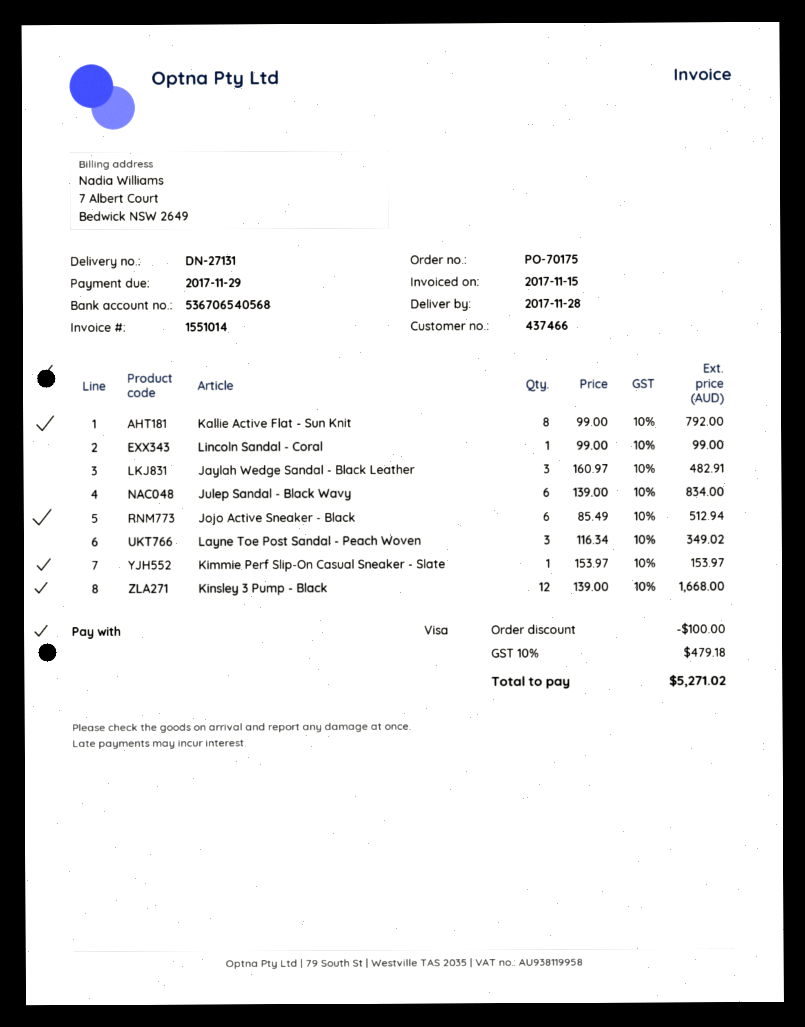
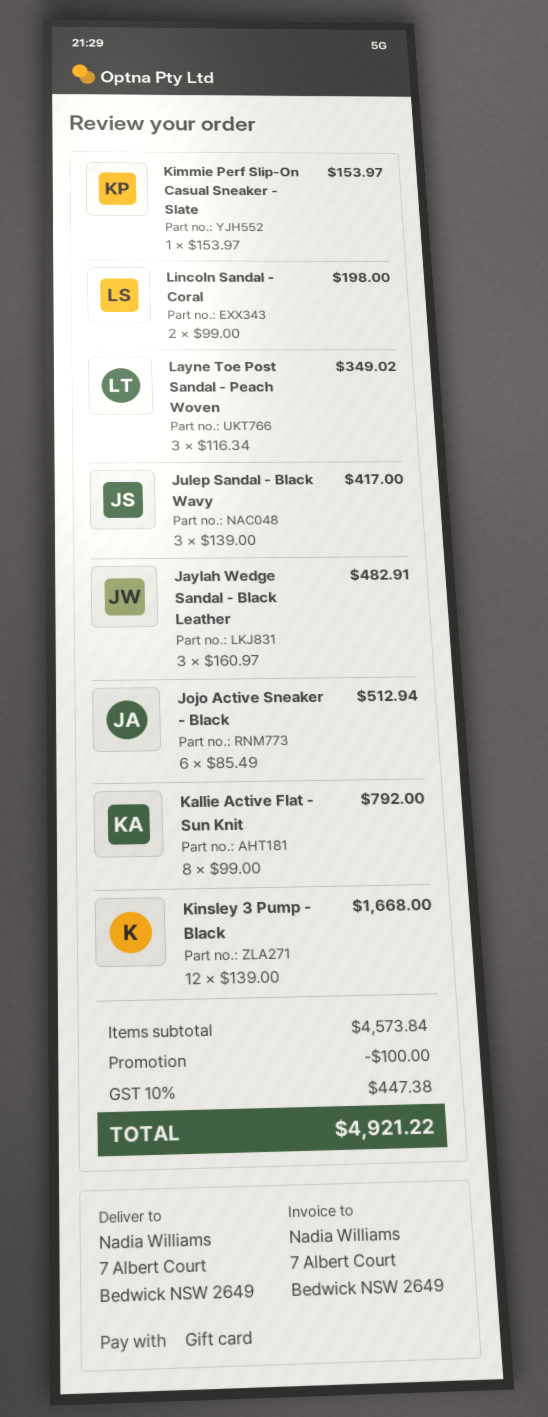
payment method: Visa -> gift card
Lincoln Sandal - Coral: 1 x 99.00 = 99.00 -> 2 x 99.00 = 198.00
Julep Sandal - Black Wavy: 6 x 139.00 = 834.00 -> 3 x 139.00 = 417.00
tax: 10% = 479.18 -> 10% = 447.38
total: 5271.02 -> 4921.22

